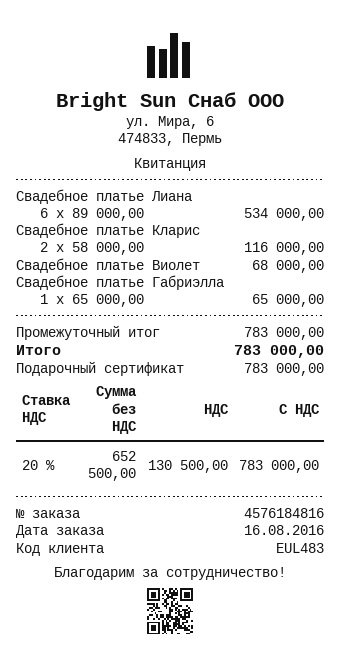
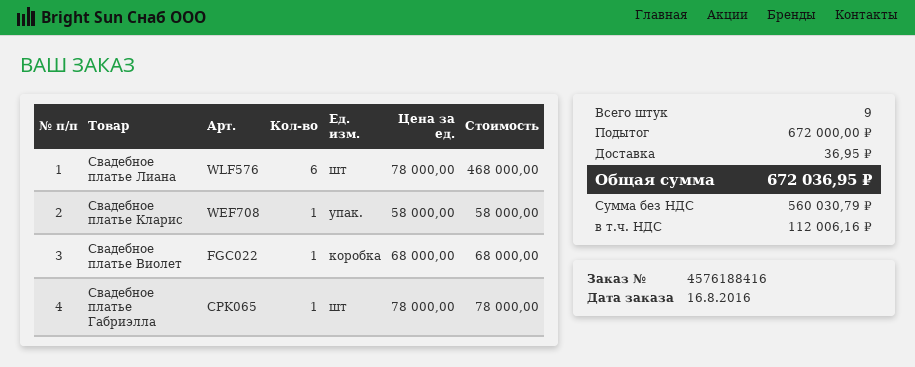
order number: 4576184816 -> 4576188416
Свадебное платье Лиана: 6 x 89000.00 = 534000.00 -> 6 x 78000.00 = 468000.00
Свадебное платье Кларис: 2 x 58000.00 = 116000.00 -> 1 x 58000.00 = 58000.00
Свадебное платье Габриэлла: 1 x 65000.00 = 65000.00 -> 1 x 78000.00 = 78000.00
subtotal: 783000.00 -> 672000.00
shipping: none -> 36.95
net: 652500.00 -> 560030.79
tax: 130500.00 -> 112006.16
total: 783000.00 -> 672036.95

